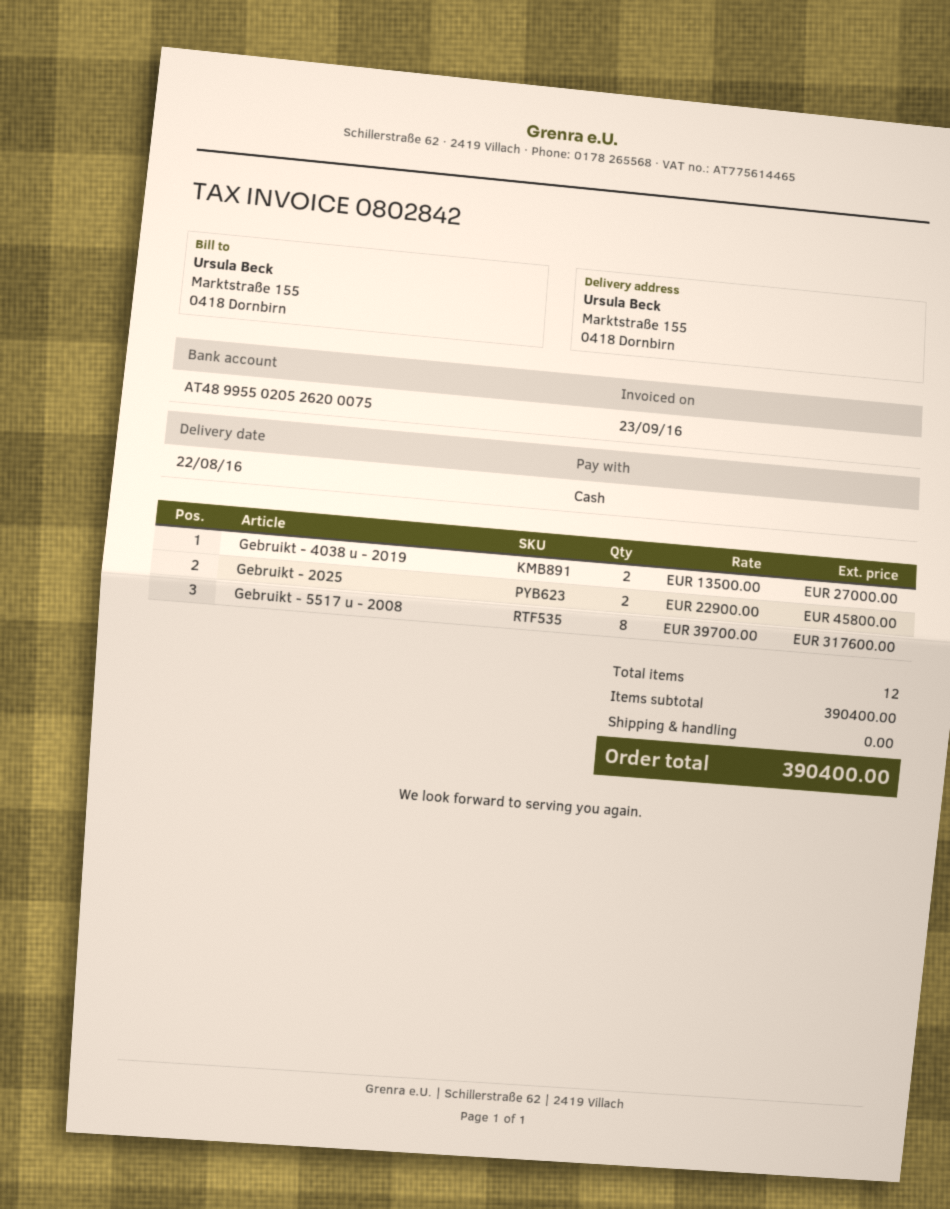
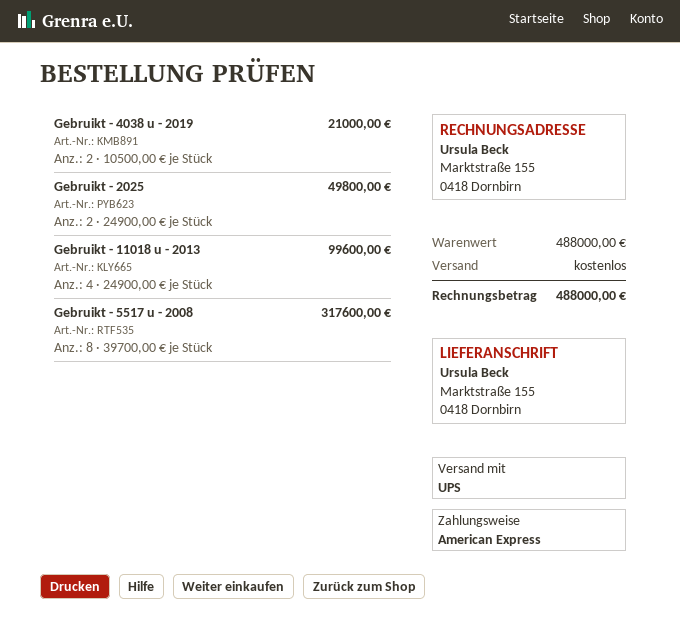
payment method: cash -> American Express
Gebruikt - 4038 u - 2019: 2 x 13500.00 = 27000.00 -> 2 x 10500.00 = 21000.00
Gebruikt - 2025: 2 x 22900.00 = 45800.00 -> 2 x 24900.00 = 49800.00
Gebruikt - 11018 u - 2013: none -> 4 x 24900.00 = 99600.00
subtotal: 390400.00 -> 488000.00
total: 390400.00 -> 488000.00

